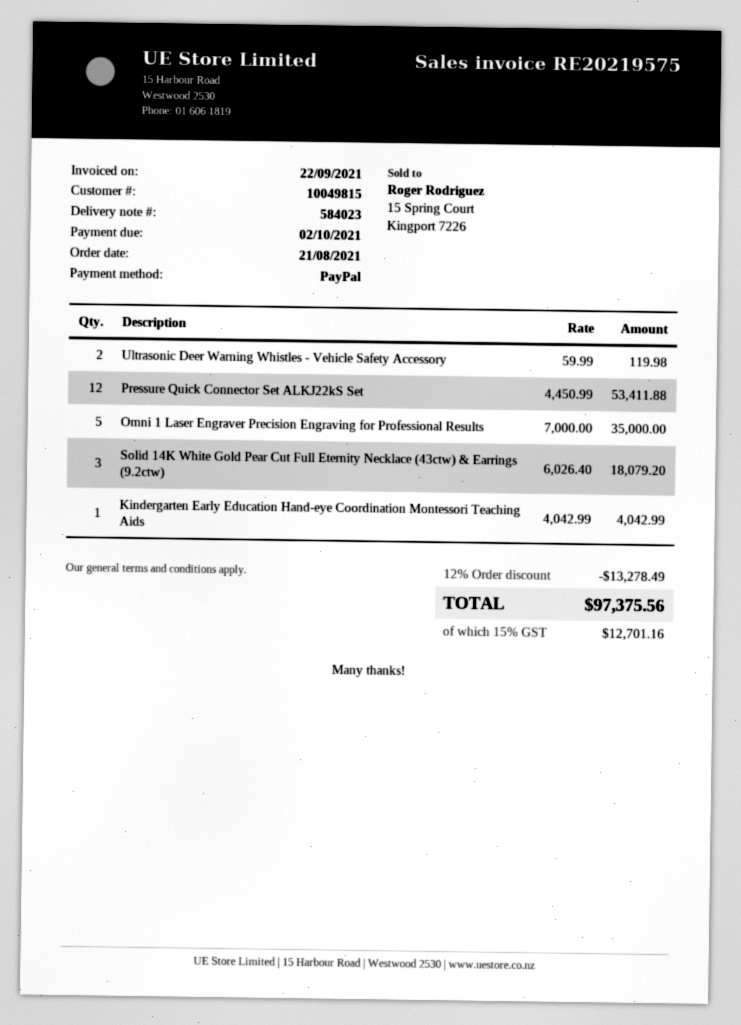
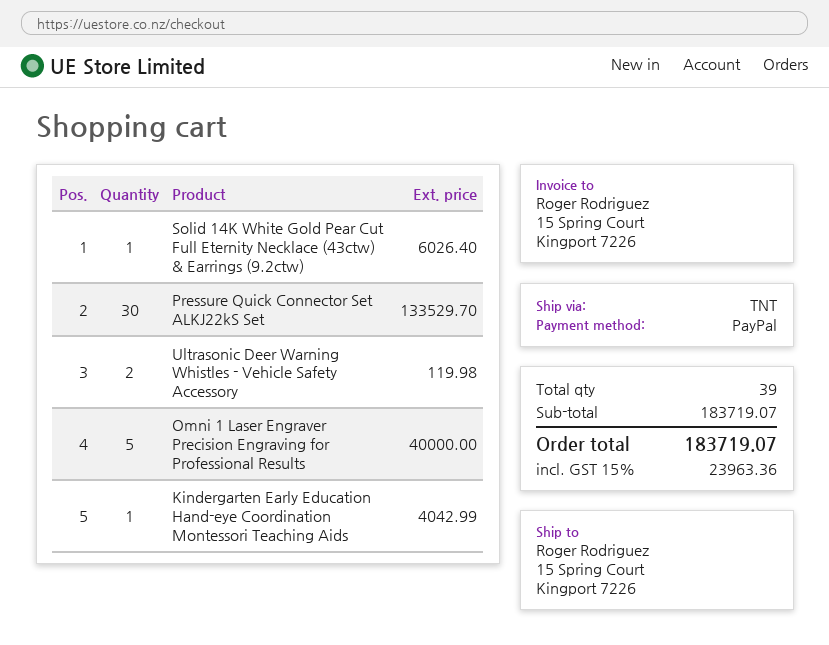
Pressure Quick Connector Set ALKJ22kS Set: 12 for 53411.88 -> 30 for 133529.70
Omni 1 Laser Engraver Precision Engraving for Professional Results: 5 for 35000.00 -> 5 for 40000.00
Solid 14K White Gold Pear Cut Full Eternity Necklace (43ctw) & Earrings (9.2ctw): 3 for 18079.20 -> 1 for 6026.40
discount: 12% = 13278.49 -> none
tax: 15% = 12701.16 -> 15% = 23963.36
total: 97375.56 -> 183719.07

